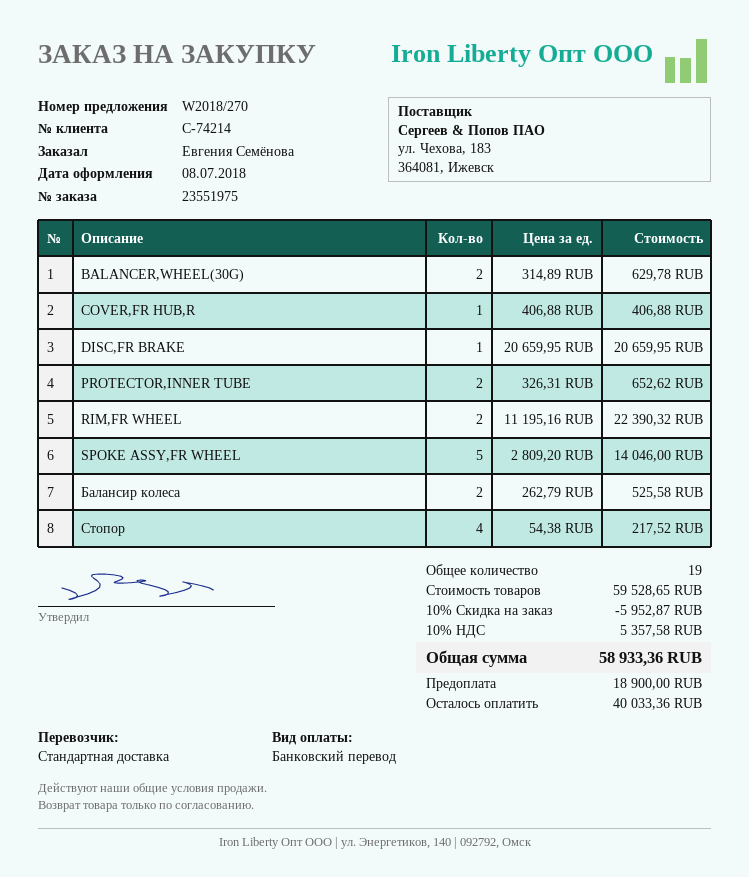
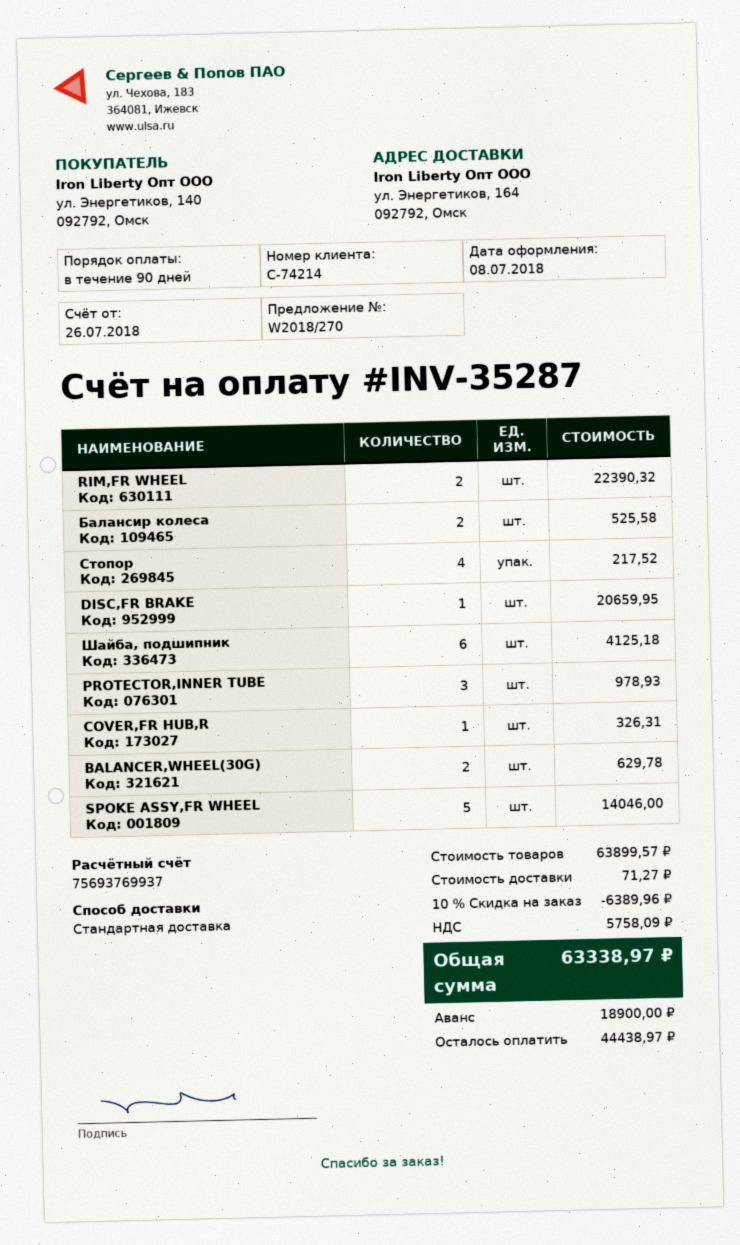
COVER,FR HUB,R: 1 for 406.88 -> 1 for 326.31
PROTECTOR,INNER TUBE: 2 for 652.62 -> 3 for 978.93
Шайба, подшипник: none -> 6 for 4125.18
subtotal: 59528.65 -> 63899.57
discount: 10% = 5952.87 -> 10% = 6389.96
shipping: none -> 71.27
tax: 5357.58 -> 5758.09
total: 58933.36 -> 63338.97
balance: 40033.36 -> 44438.97

